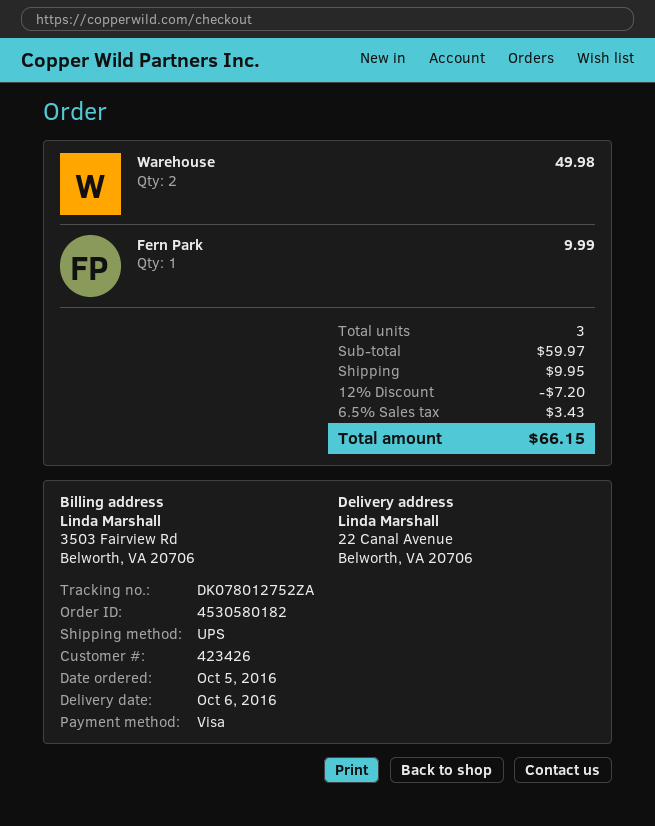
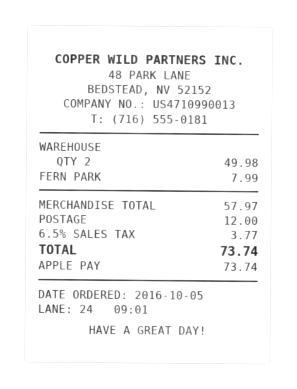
payment method: Visa -> Apple Pay
Fern Park: 1 for 9.99 -> 1 for 7.99
subtotal: 59.97 -> 57.97
discount: 12% = 7.20 -> none
shipping: 9.95 -> 12.00
tax: 6.5% = 3.43 -> 6.5% = 3.77
total: 66.15 -> 73.74

